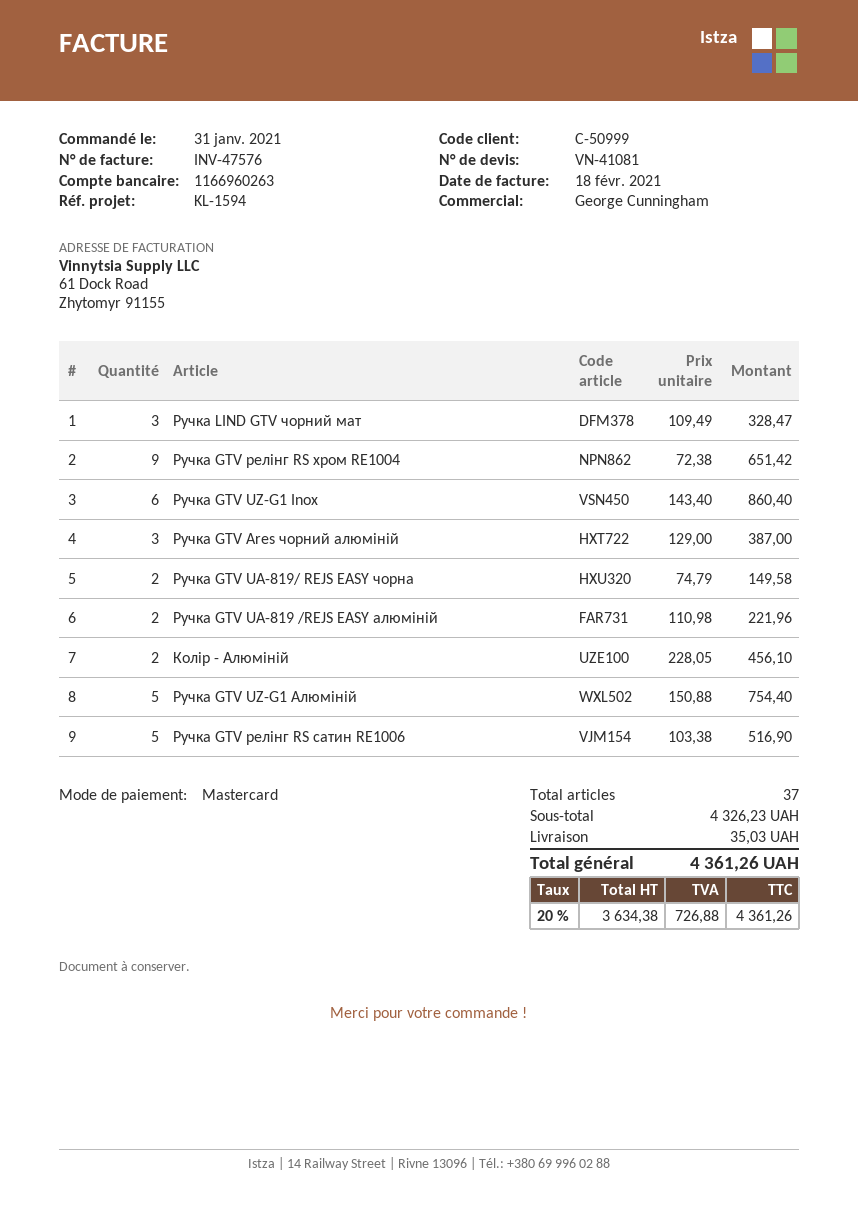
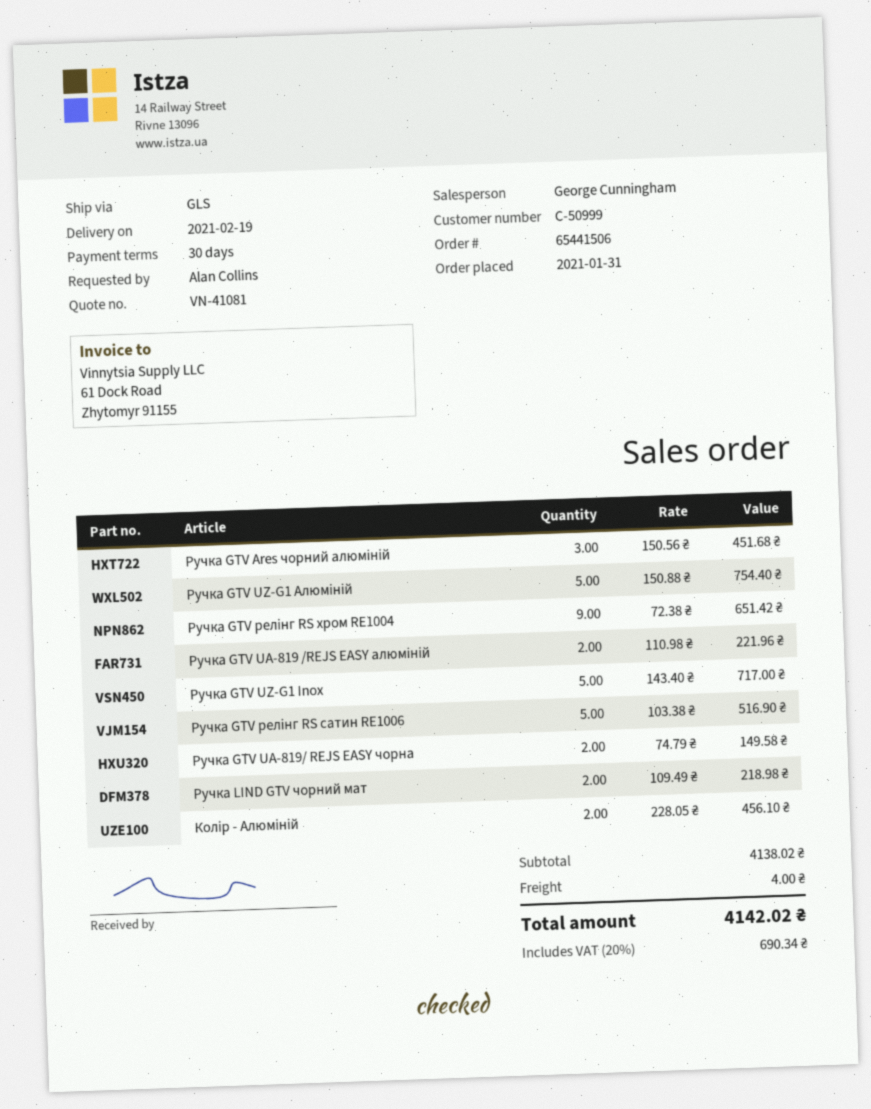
Ручка LIND GTV чорний мат: 3 x 109.49 = 328.47 -> 2 x 109.49 = 218.98
Ручка GTV UZ-G1 Inox: 6 x 143.40 = 860.40 -> 5 x 143.40 = 717.00
Ручка GTV Ares чорний алюміній: 3 x 129.00 = 387.00 -> 3 x 150.56 = 451.68
subtotal: 4326.23 -> 4138.02
shipping: 35.03 -> 4.00
tax: 20% = 726.88 -> 20% = 690.34
total: 4361.26 -> 4142.02

